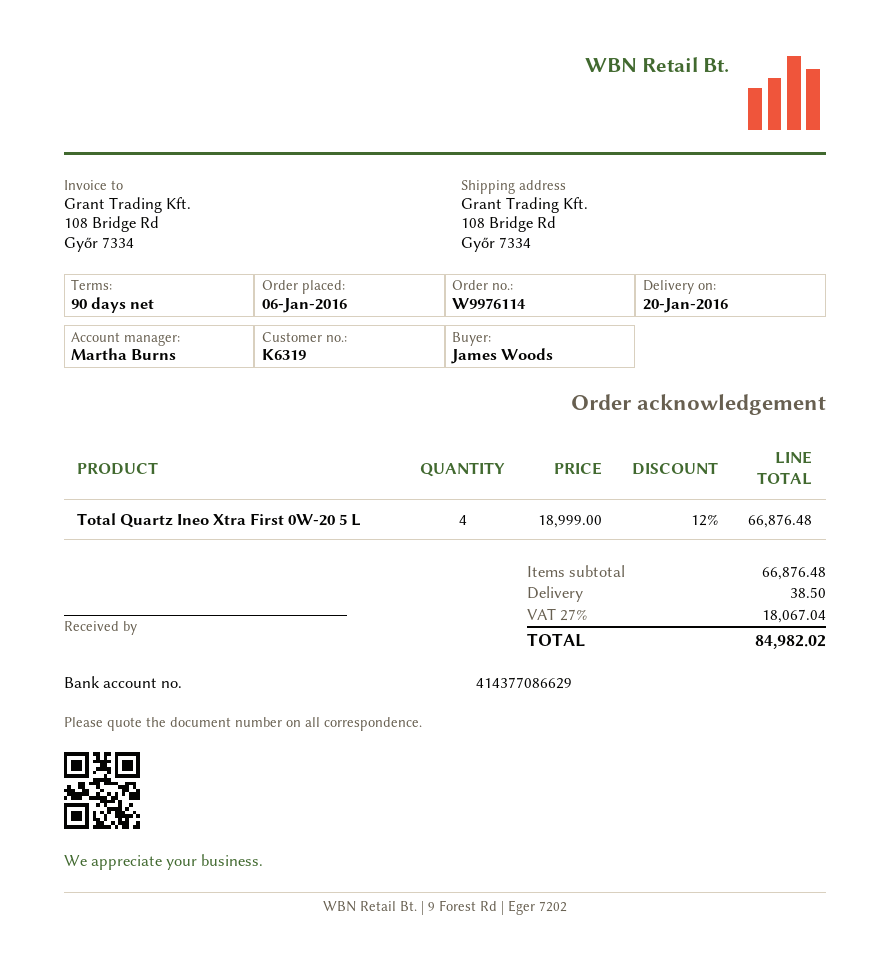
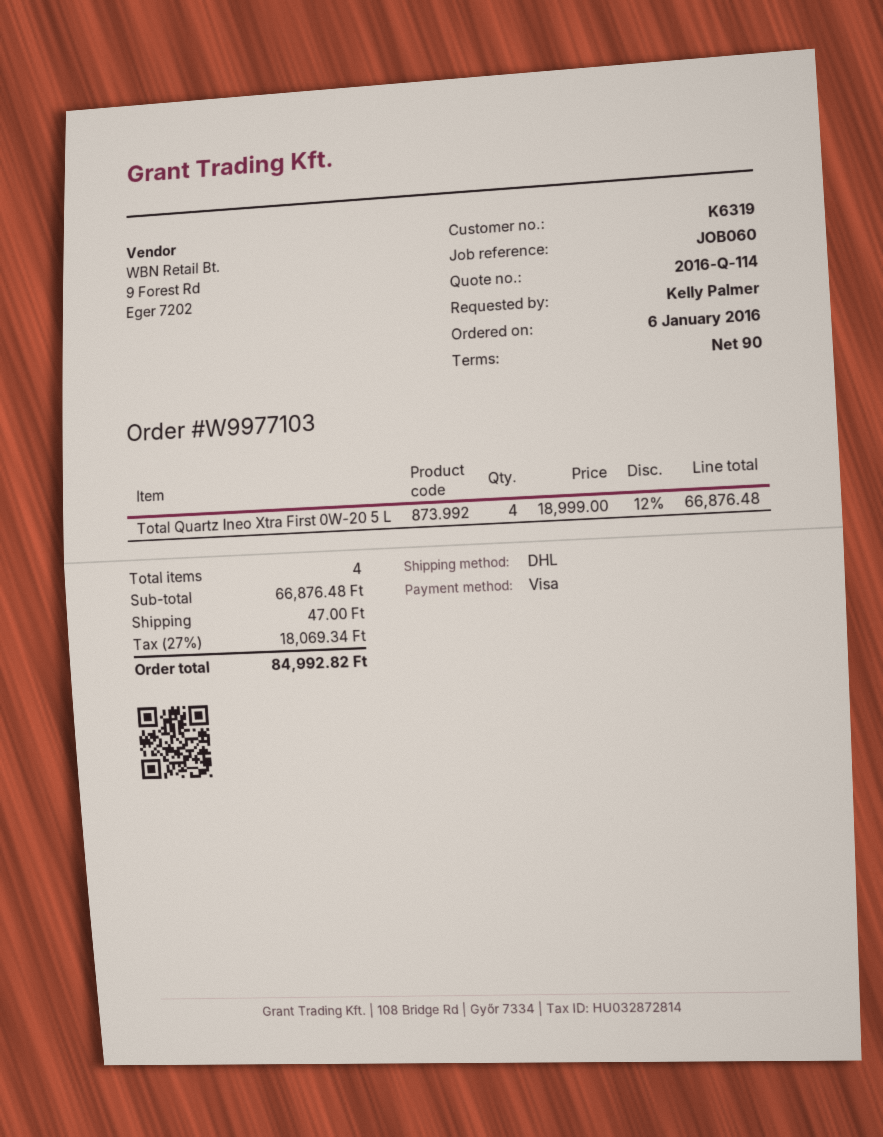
order number: W9976114 -> W9977103
ordered by: James Woods -> Kelly Palmer
shipping: 38.50 -> 47.00
tax: 27% = 18067.04 -> 27% = 18069.34
total: 84982.02 -> 84992.82

